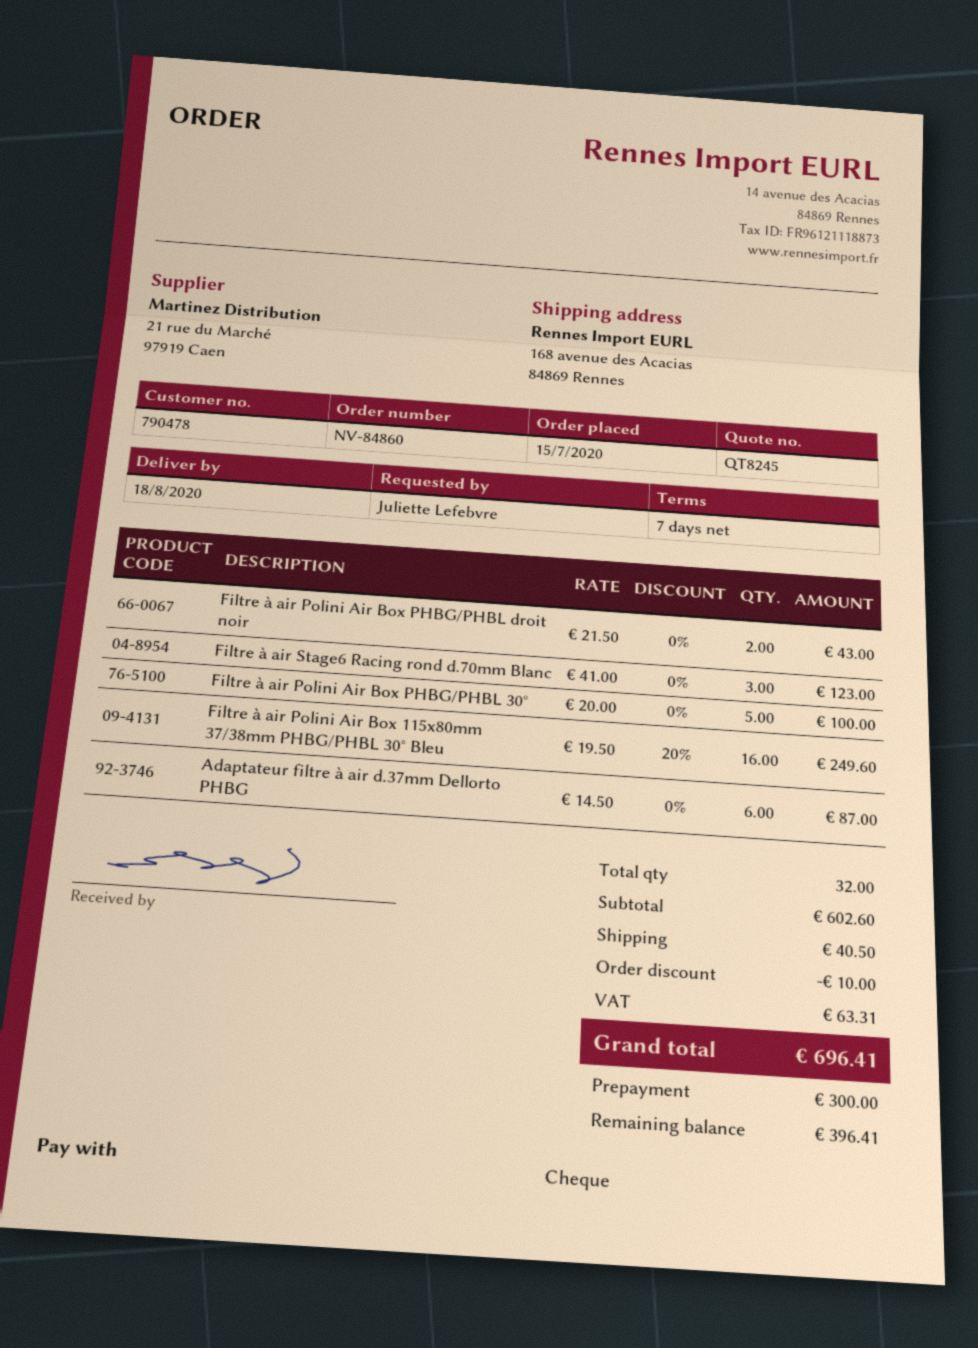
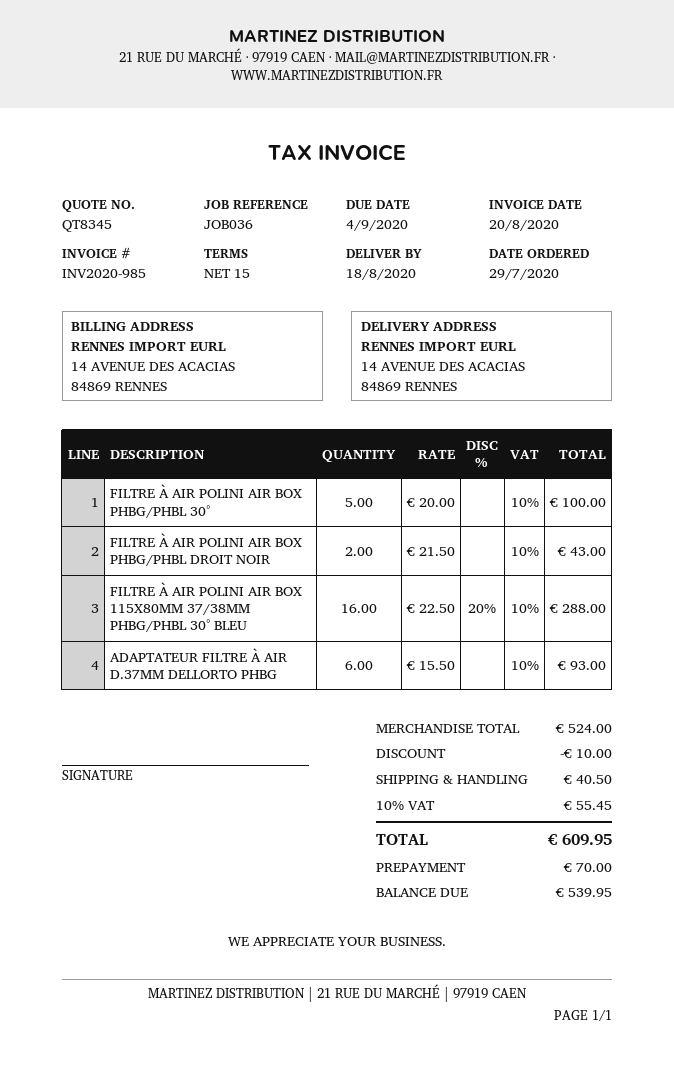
quote number: QT8245 -> QT8345
order date: 2020-07-15 -> 2020-07-29
payment terms: 7 days -> 15 days
ship to: 168 avenue des Acacias, 84869 Rennes -> 14 AVENUE DES ACACIAS, 84869 RENNES
Filtre à air Stage6 Racing rond d.70mm Blanc: 3 x 41.00 = 123.00 -> none
Filtre à air Polini Air Box 115x80mm 37/38mm PHBG/PHBL 30° Bleu: 16 x 19.50 - 20% = 249.60 -> 16 x 22.50 - 20% = 288.00
Adaptateur filtre à air d.37mm Dellorto PHBG: 6 x 14.50 = 87.00 -> 6 x 15.50 = 93.00
subtotal: 602.60 -> 524.00
tax: 63.31 -> 55.45
total: 696.41 -> 609.95
deposit: 300.00 -> 70.00
balance: 396.41 -> 539.95

